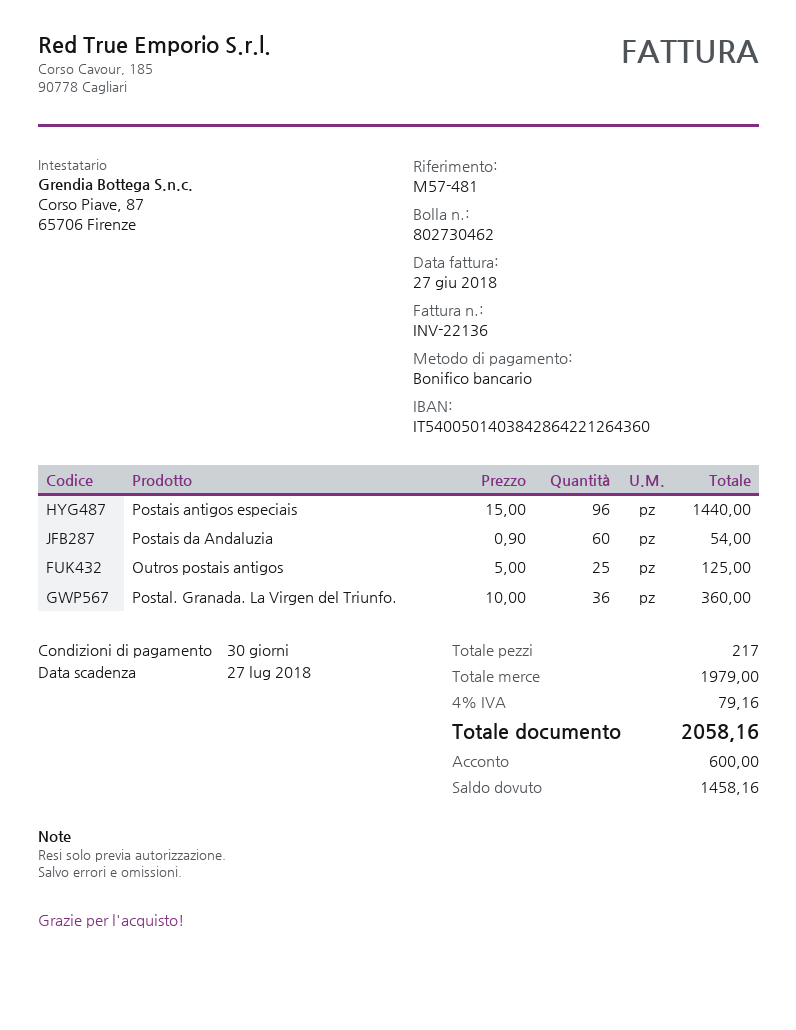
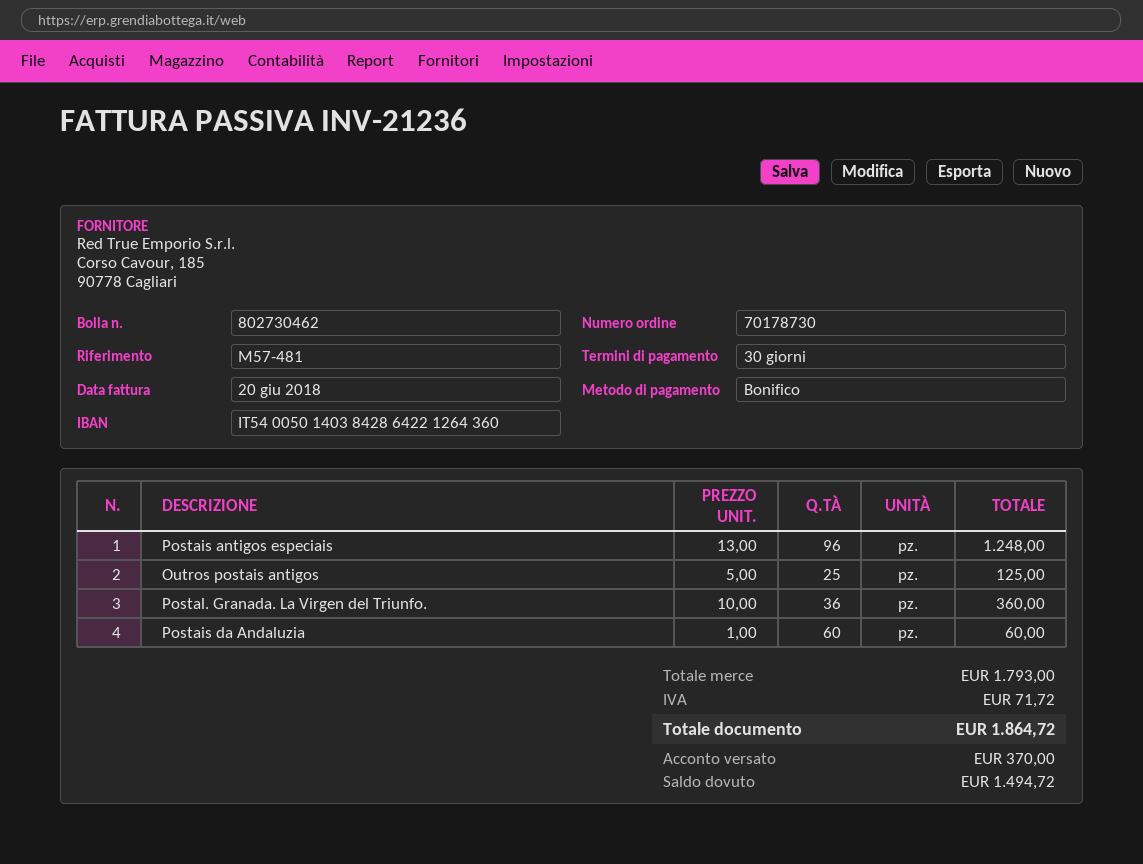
invoice number: INV-22136 -> INV-21236
invoice date: 2018-06-27 -> 2018-06-20
Postais antigos especiais: 96 x 15.00 = 1440.00 -> 96 x 13.00 = 1248.00
Postais da Andaluzia: 60 x 0.90 = 54.00 -> 60 x 1.00 = 60.00
subtotal: 1979.00 -> 1793.00
tax: 79.16 -> 71.72
total: 2058.16 -> 1864.72
deposit: 600.00 -> 370.00
balance: 1458.16 -> 1494.72

